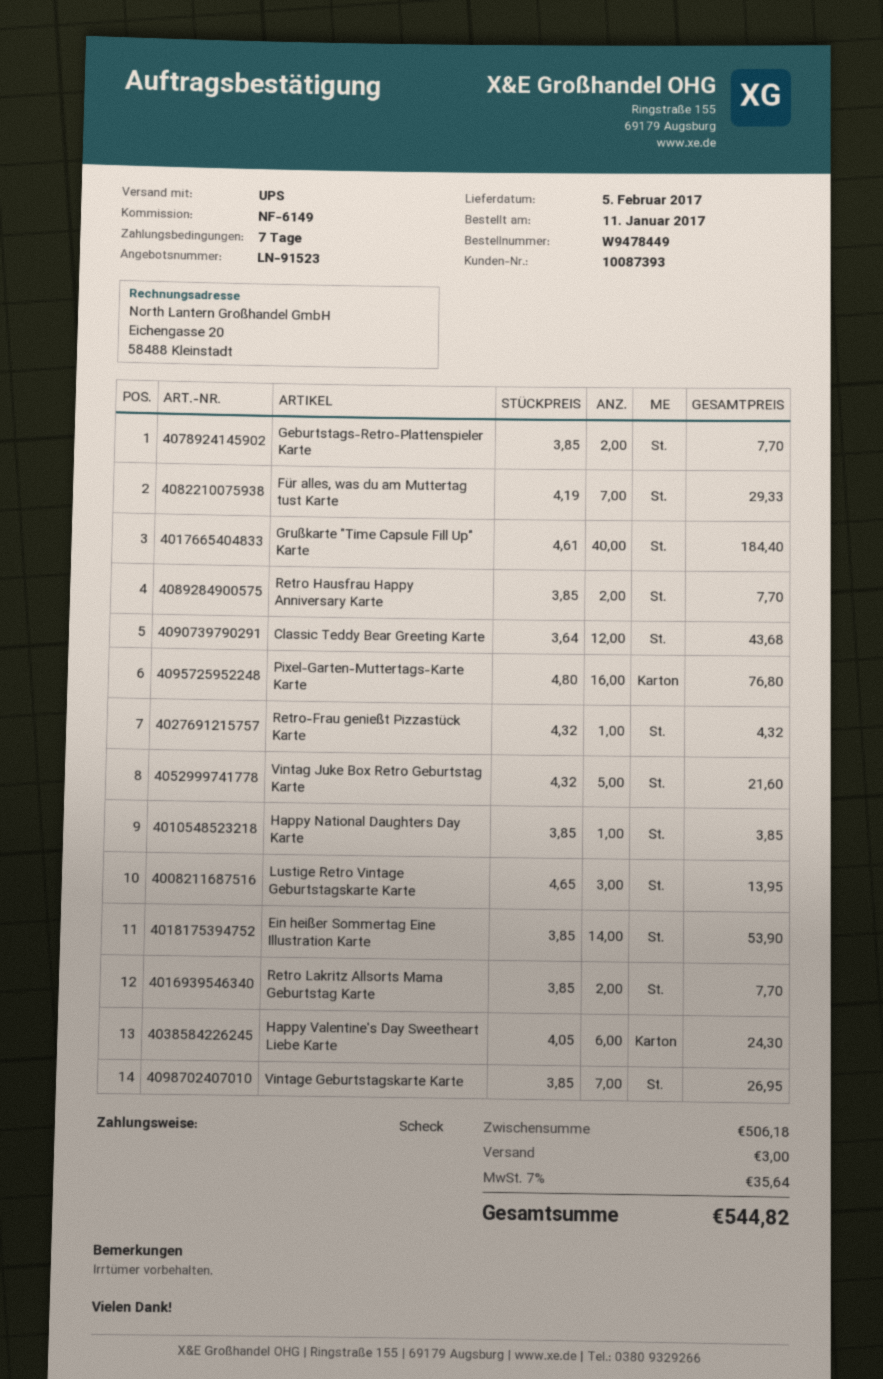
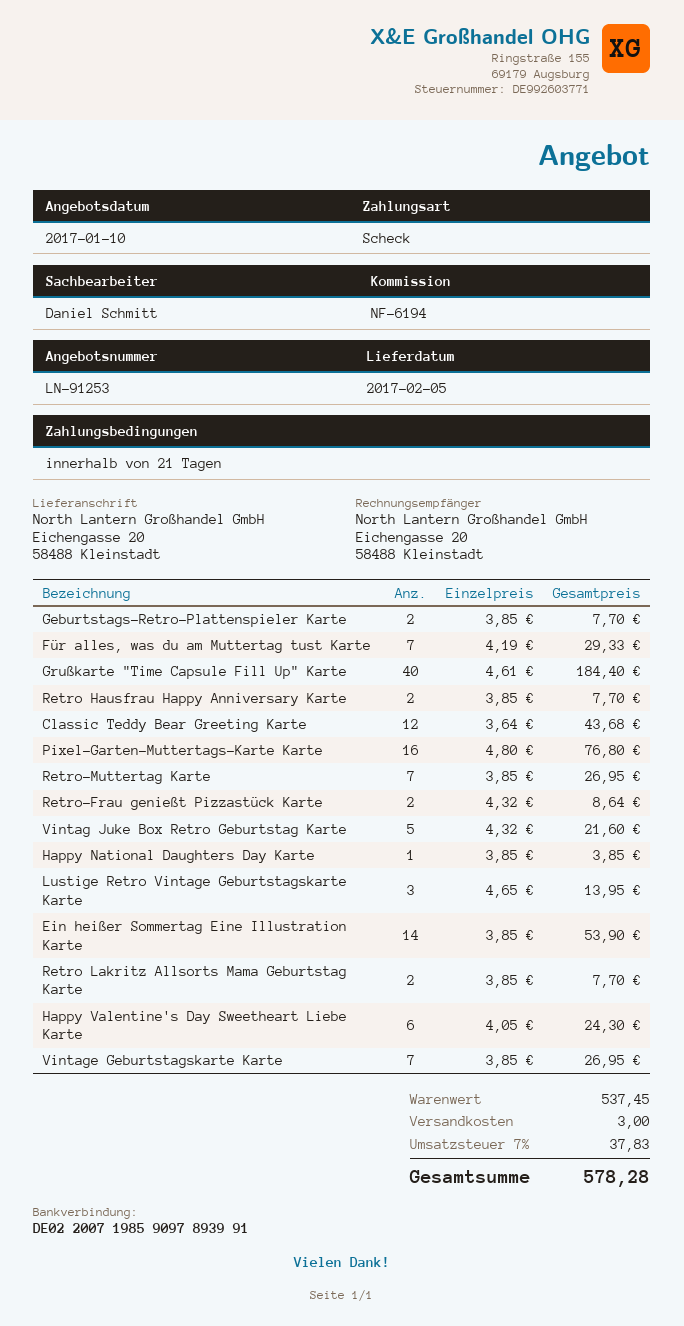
quote number: LN-91523 -> LN-91253
payment terms: 7 days -> 21 days
reference: NF-6149 -> NF-6194
Retro-Frau genießt Pizzastück Karte: 1 x 4.32 = 4.32 -> 2 x 4.32 = 8.64
Retro-Muttertag Karte: none -> 7 x 3.85 = 26.95
subtotal: 506.18 -> 537.45
tax: 7% = 35.64 -> 7% = 37.83
total: 544.82 -> 578.28

